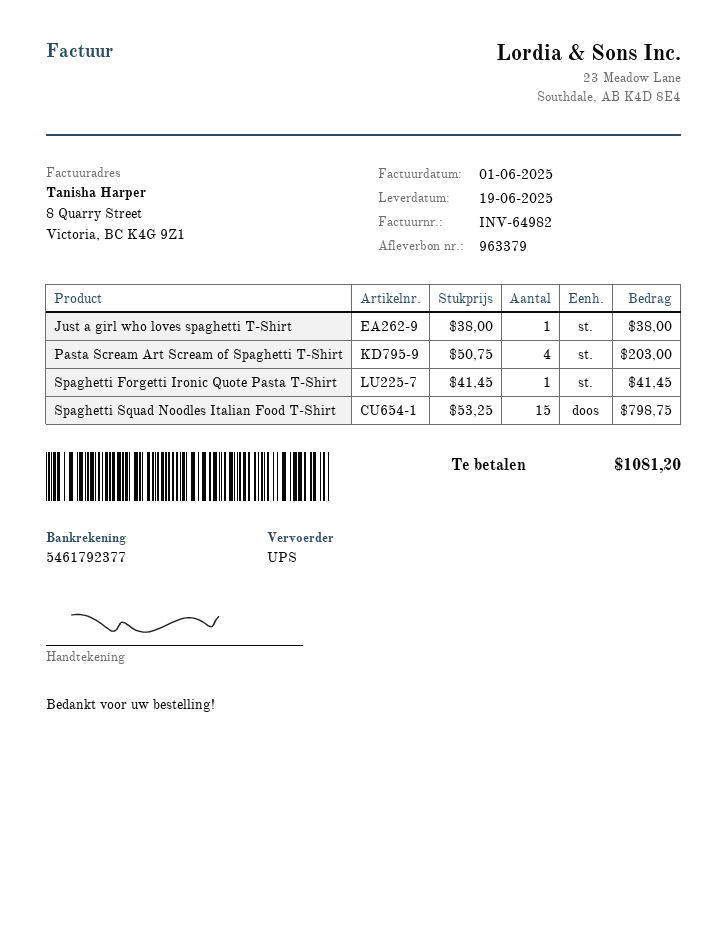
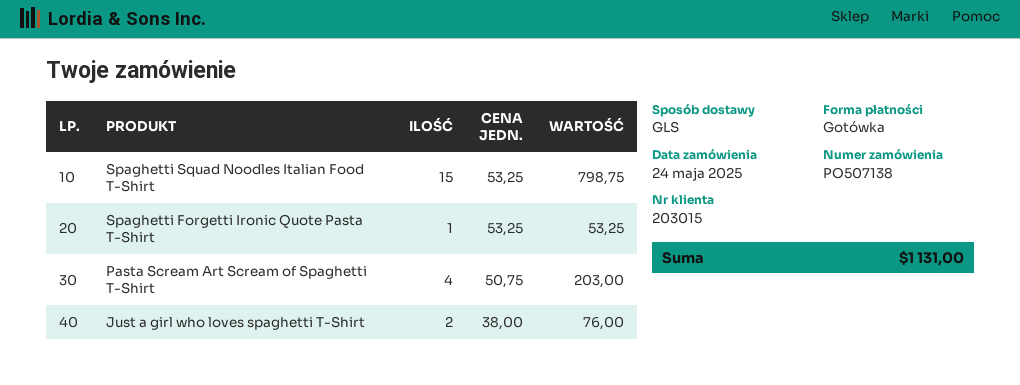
shipping method: UPS -> GLS
Just a girl who loves spaghetti T-Shirt: 1 x 38.00 = 38.00 -> 2 x 38.00 = 76.00
Spaghetti Forgetti Ironic Quote Pasta T-Shirt: 1 x 41.45 = 41.45 -> 1 x 53.25 = 53.25
total: 1081.20 -> 1131.00

